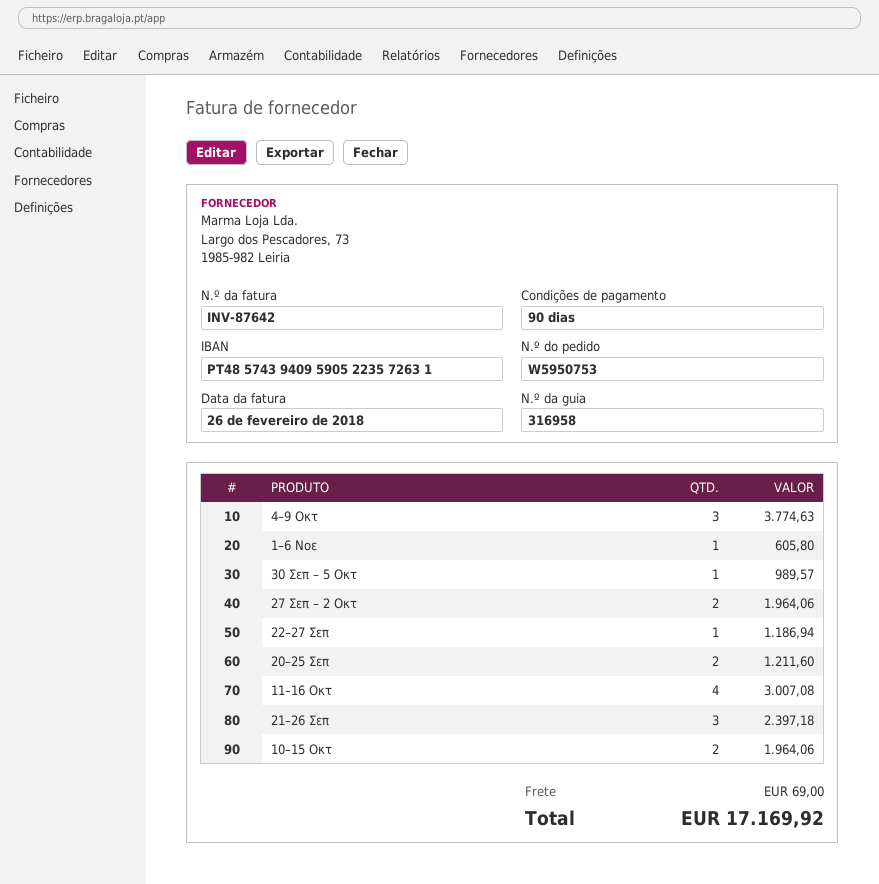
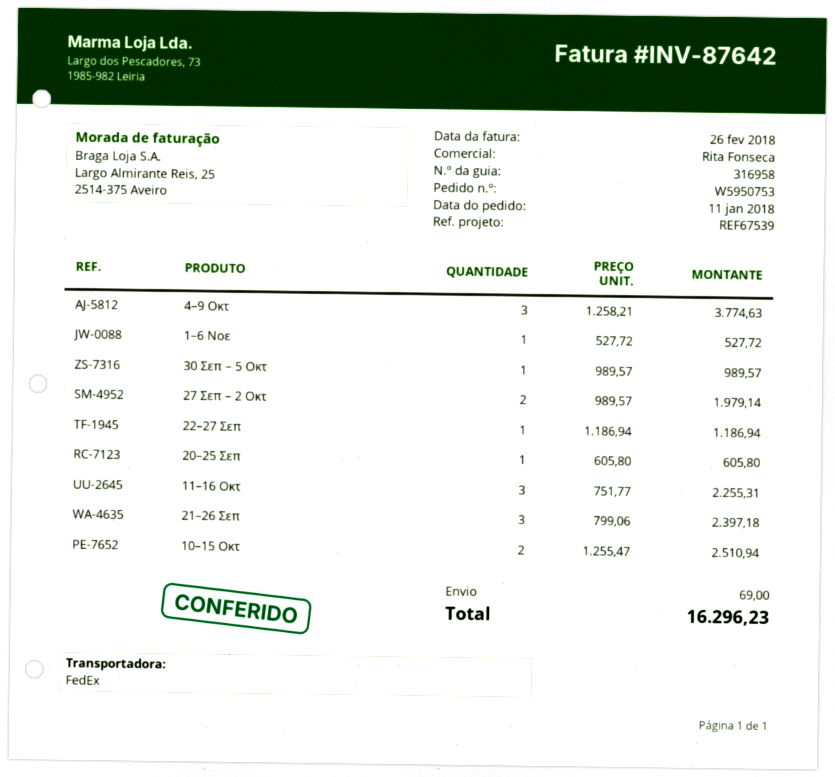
1–6 Νοε: 1 for 605.80 -> 1 for 527.72
27 Σεπ – 2 Οκτ: 2 for 1964.06 -> 2 for 1979.14
20–25 Σεπ: 2 for 1211.60 -> 1 for 605.80
11–16 Οκτ: 4 for 3007.08 -> 3 for 2255.31
10–15 Οκτ: 2 for 1964.06 -> 2 for 2510.94
total: 17169.92 -> 16296.23

